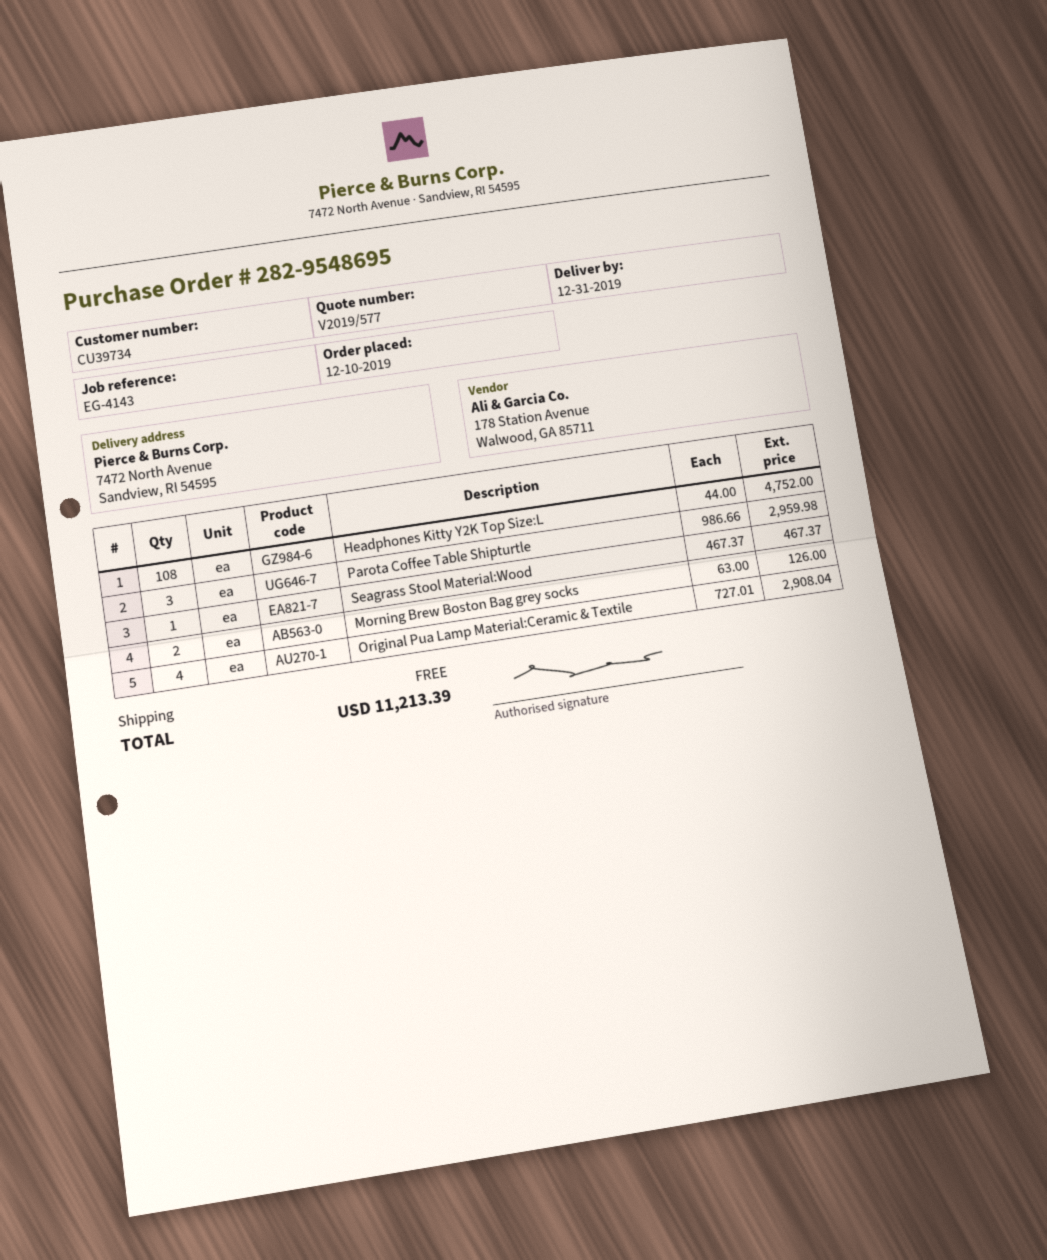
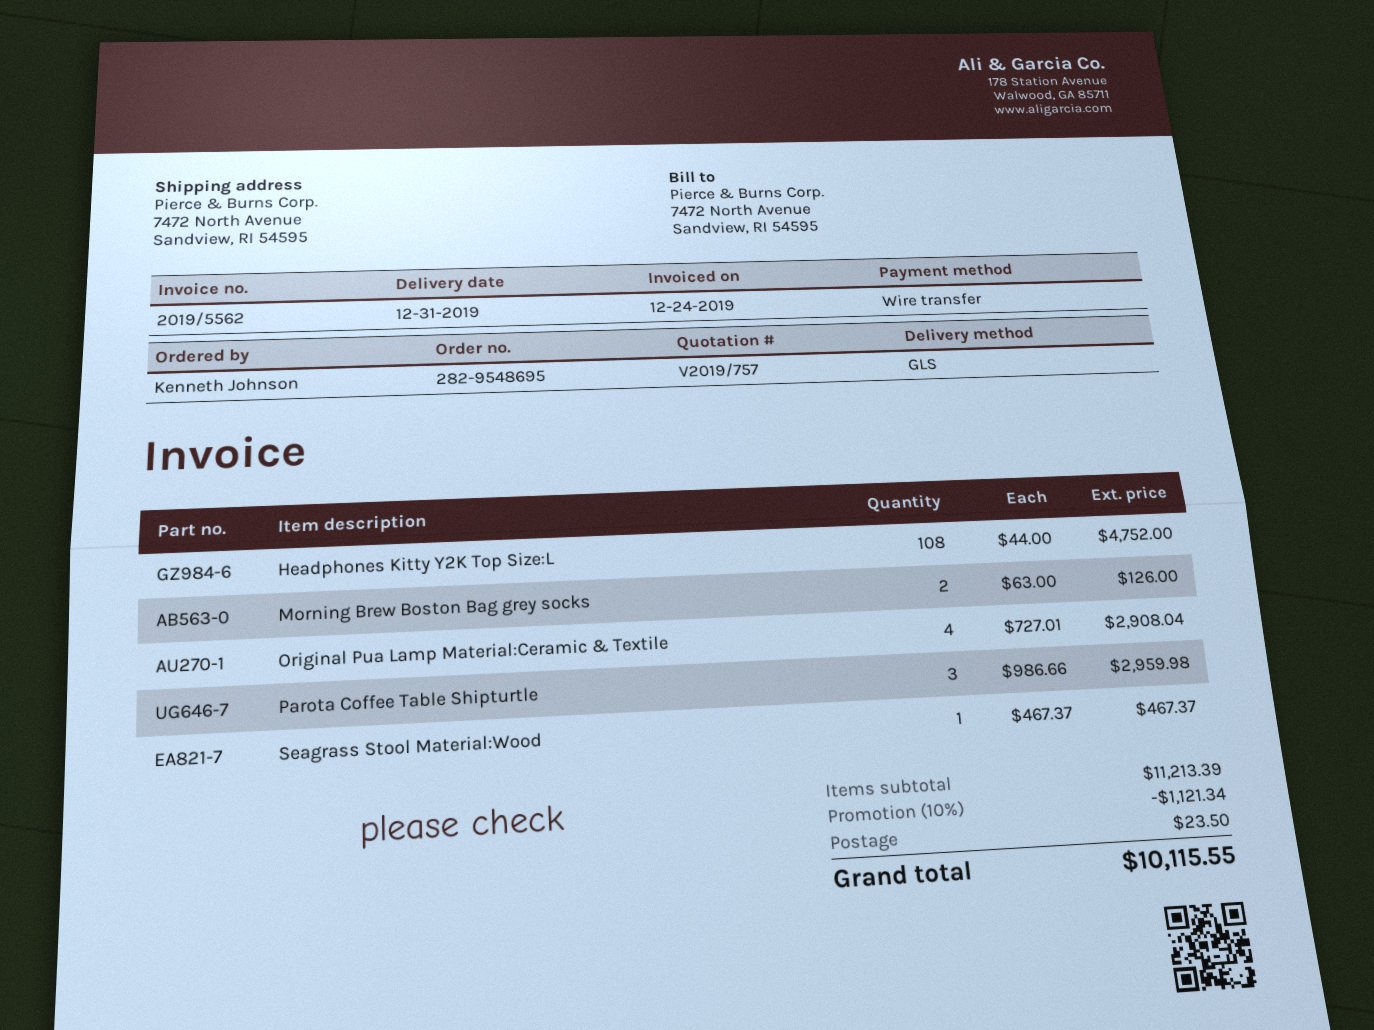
quote number: V2019/577 -> V2019/757
discount: none -> 10% = 1121.34
shipping: 0.00 -> 23.50
total: 11213.39 -> 10115.55

